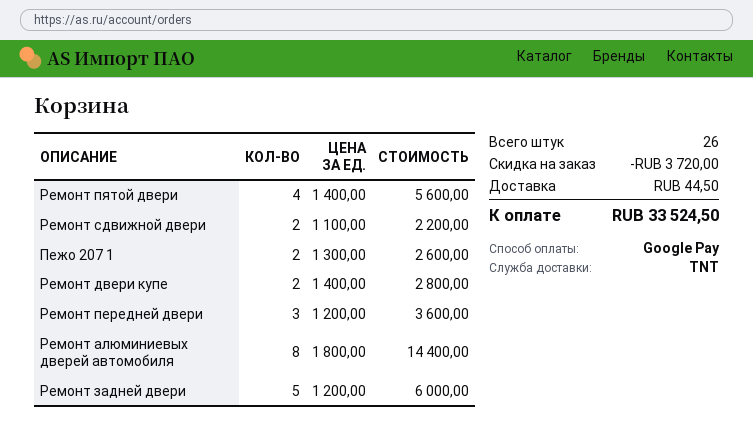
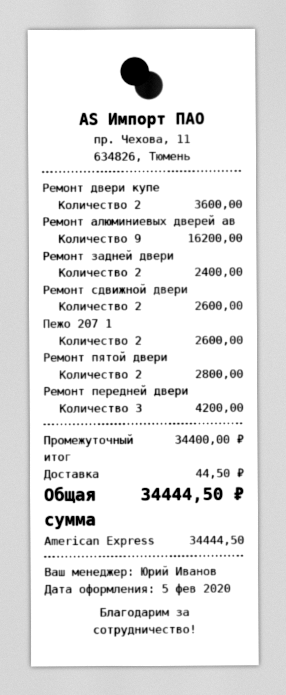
payment method: Google Pay -> American Express
Ремонт пятой двери: 4 for 5600.00 -> 2 for 2800.00
Ремонт сдвижной двери: 2 for 2200.00 -> 2 for 2600.00
Ремонт двери купе: 2 for 2800.00 -> 2 for 3600.00
Ремонт передней двери: 3 for 3600.00 -> 3 for 4200.00
Ремонт алюминиевых дверей автомобиля: 8 for 14400.00 -> 9 for 16200.00
Ремонт задней двери: 5 for 6000.00 -> 2 for 2400.00
discount: 3720.00 -> none
total: 33524.50 -> 34444.50

